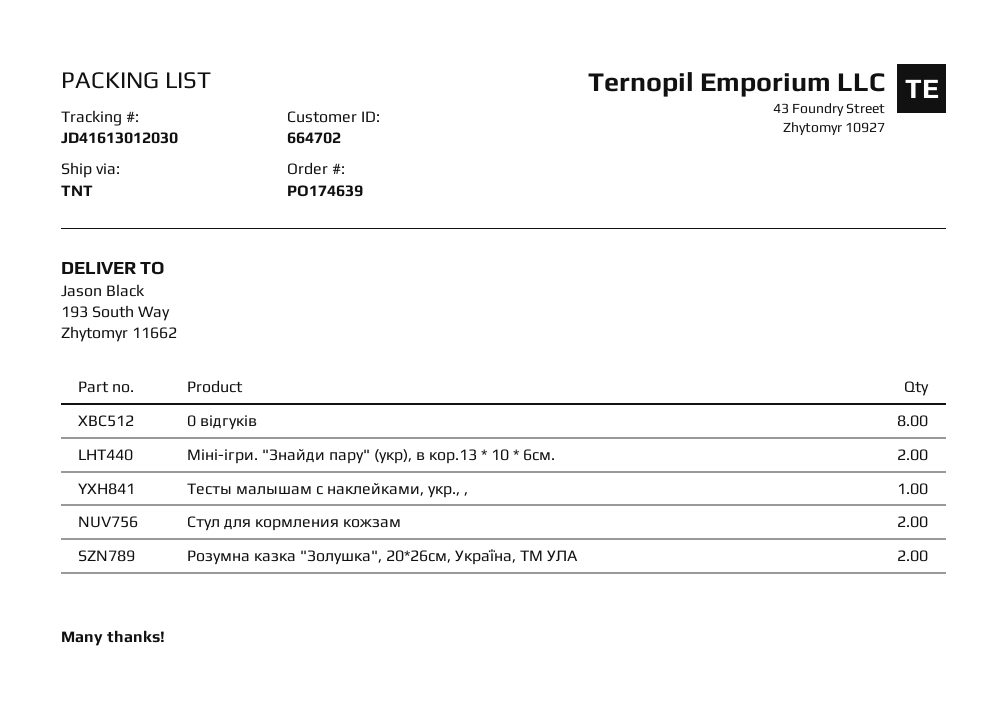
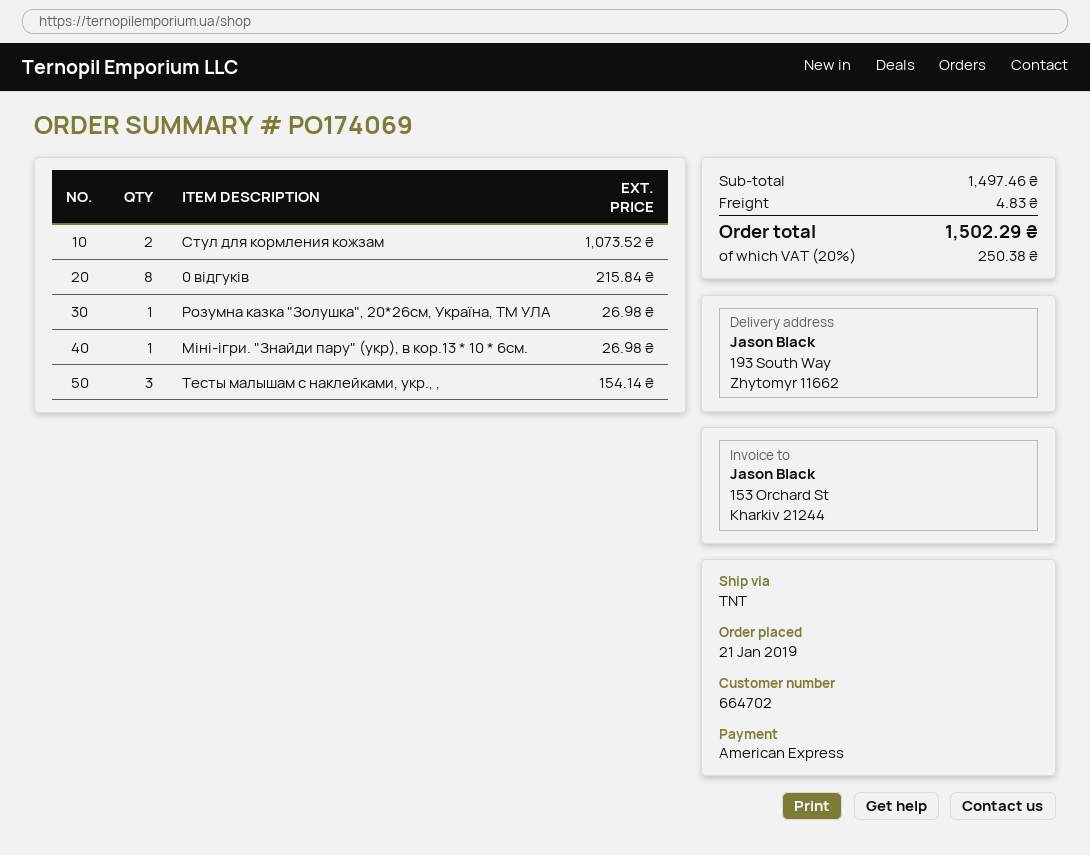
order number: PO174639 -> PO174069
Міні-ігри. "Знайди пару" (укр), в кор.13 * 10 * 6см.: 2 -> 1
Тесты малышам с наклейками, укр., ,: 1 -> 3
Розумна казка "Золушка", 20*26см, Україна, ТМ УЛА: 2 -> 1

